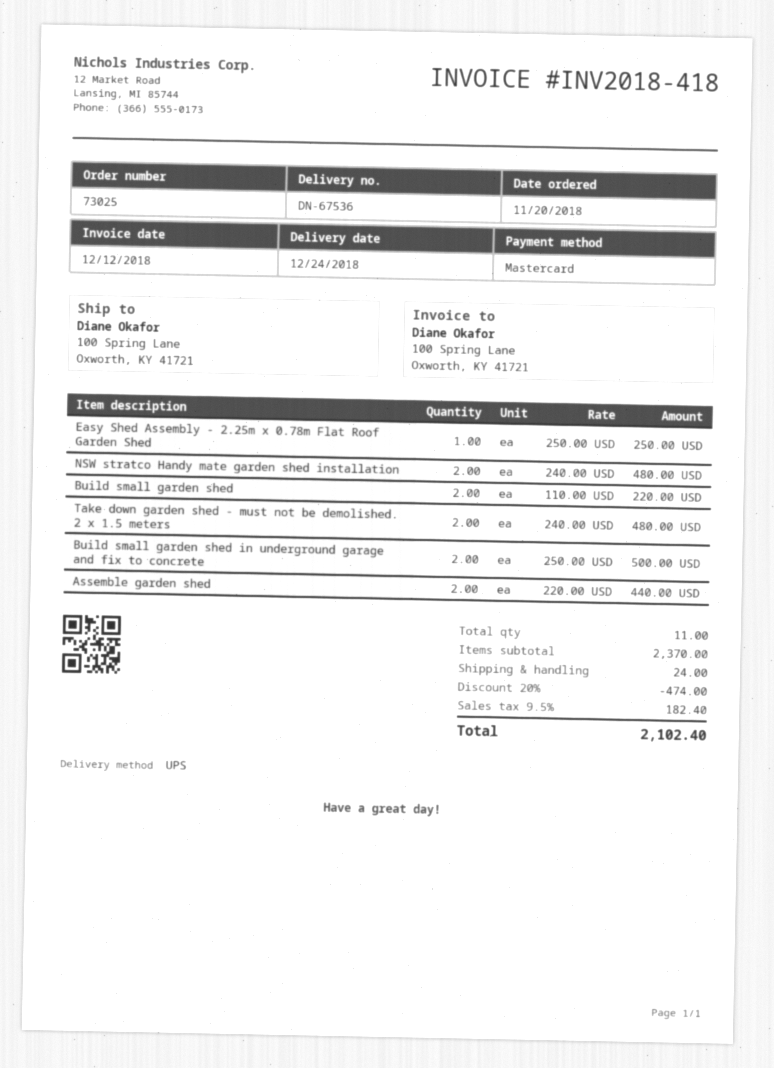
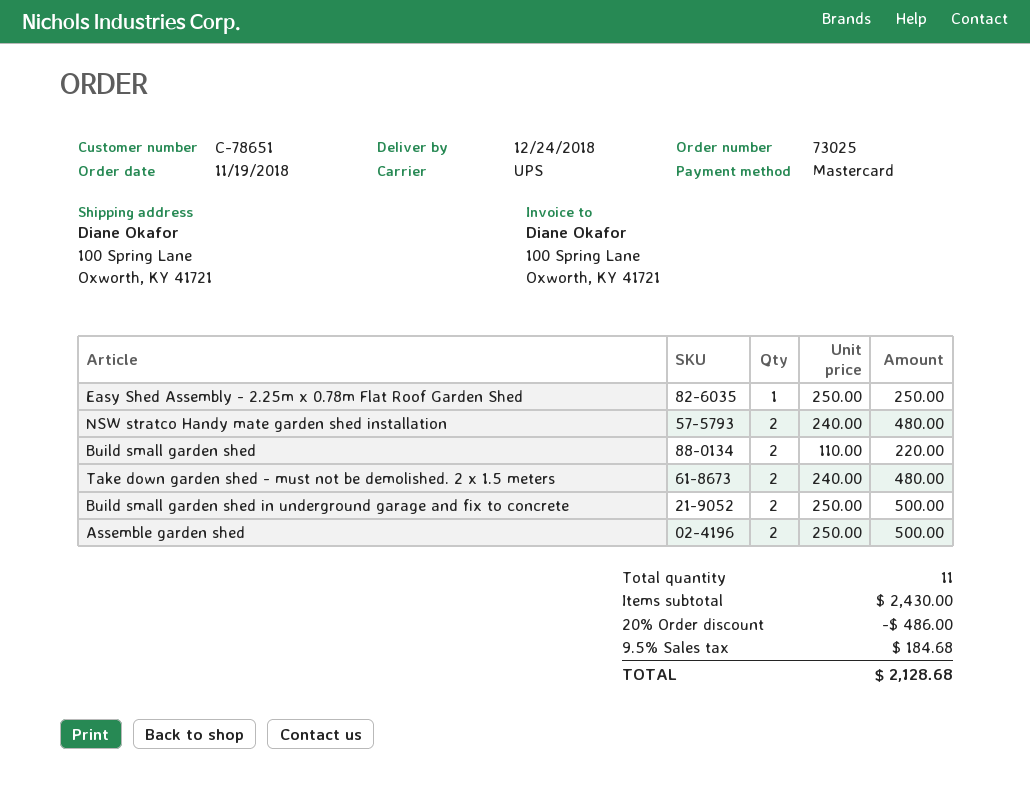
order date: 2018-11-20 -> 2018-11-19
Assemble garden shed: 2 x 220.00 = 440.00 -> 2 x 250.00 = 500.00
subtotal: 2370.00 -> 2430.00
discount: 20% = 474.00 -> 20% = 486.00
shipping: 24.00 -> none
tax: 9.5% = 182.40 -> 9.5% = 184.68
total: 2102.40 -> 2128.68

